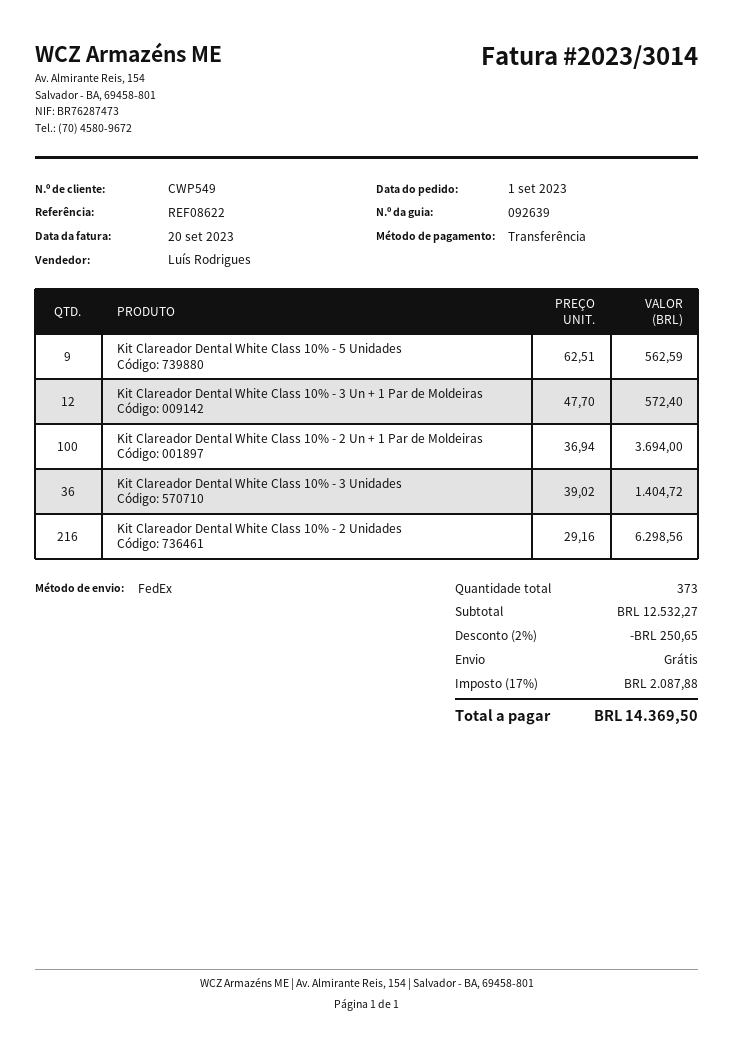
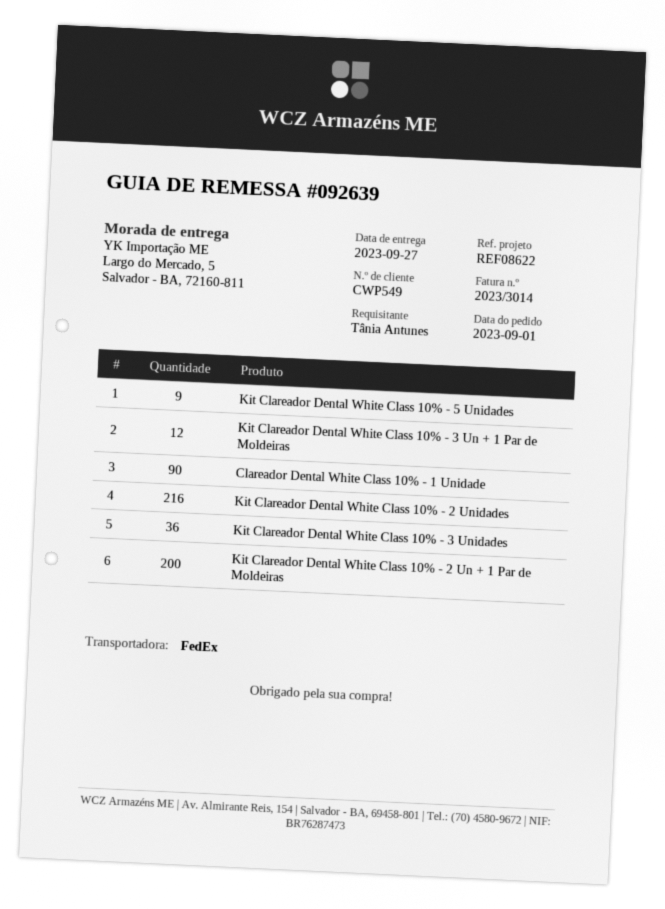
Kit Clareador Dental White Class 10% - 2 Un + 1 Par de Moldeiras: 100 -> 200
Clareador Dental White Class 10% - 1 Unidade: none -> 90

